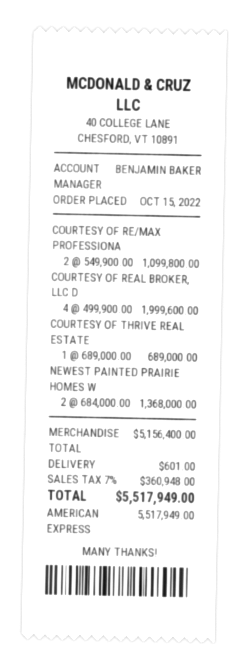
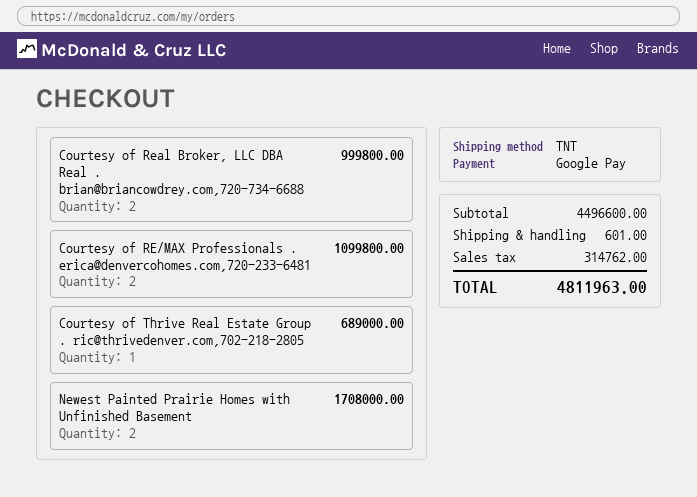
payment method: American Express -> Google Pay
COURTESY OF REAL BROKER, LLC D: 4 for 1999600.00 -> 2 for 999800.00
NEWEST PAINTED PRAIRIE HOMES W: 2 for 1368000.00 -> 2 for 1708000.00
subtotal: 5156400.00 -> 4496600.00
tax: 360948.00 -> 314762.00
total: 5517949.00 -> 4811963.00

